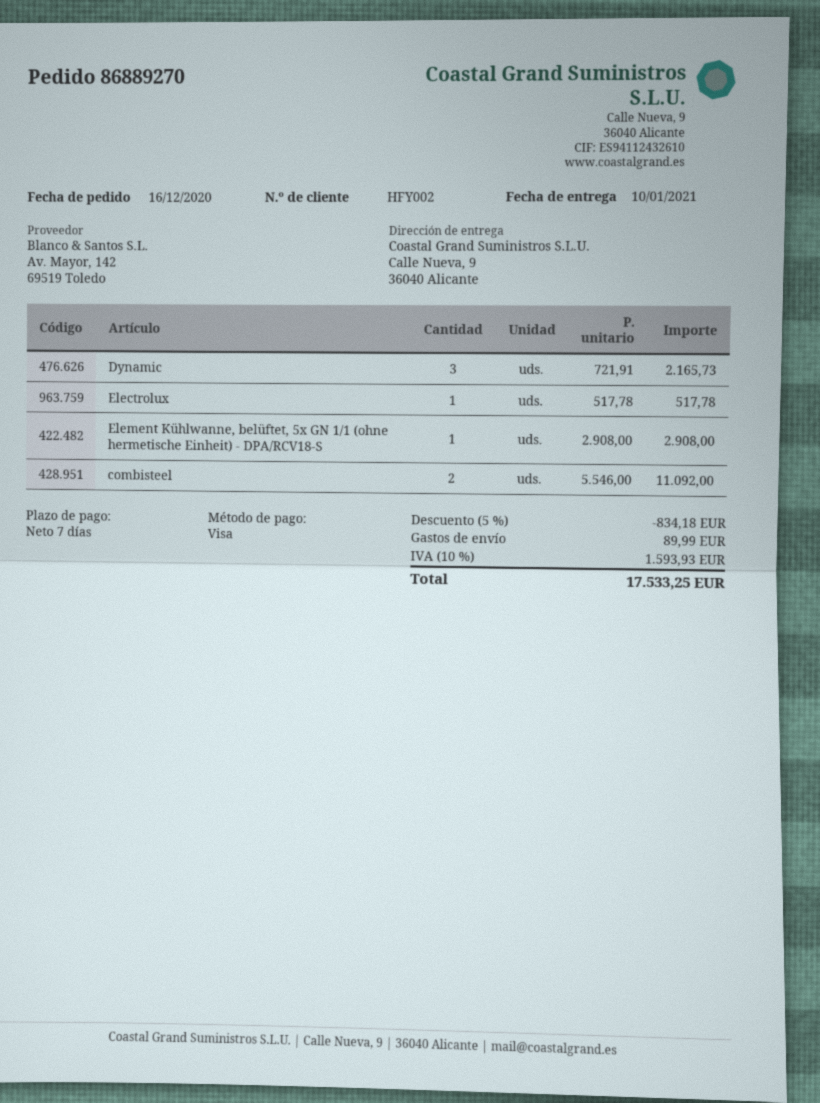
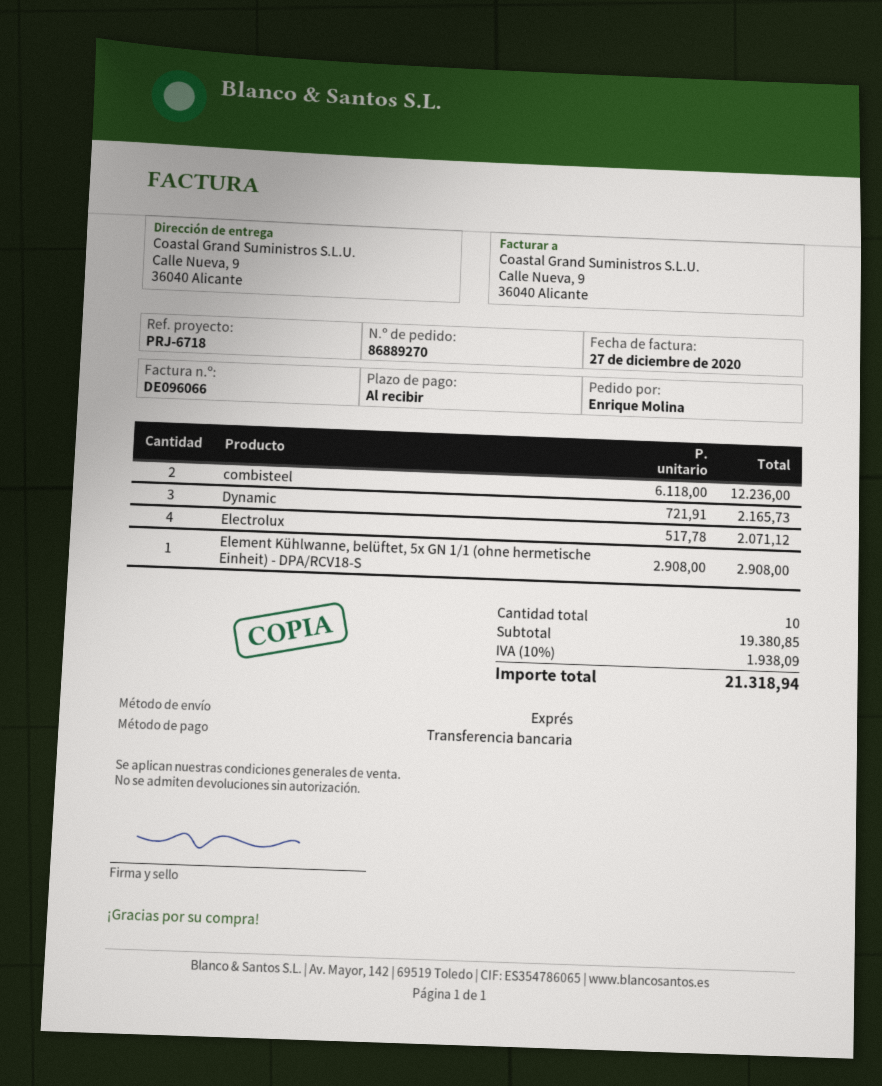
payment terms: 7 days -> on receipt
payment method: Visa -> bank transfer
Electrolux: 1 x 517.78 = 517.78 -> 4 x 517.78 = 2071.12
combisteel: 2 x 5546.00 = 11092.00 -> 2 x 6118.00 = 12236.00
discount: 5% = 834.18 -> none
shipping: 89.99 -> none
tax: 10% = 1593.93 -> 10% = 1938.09
total: 17533.25 -> 21318.94

